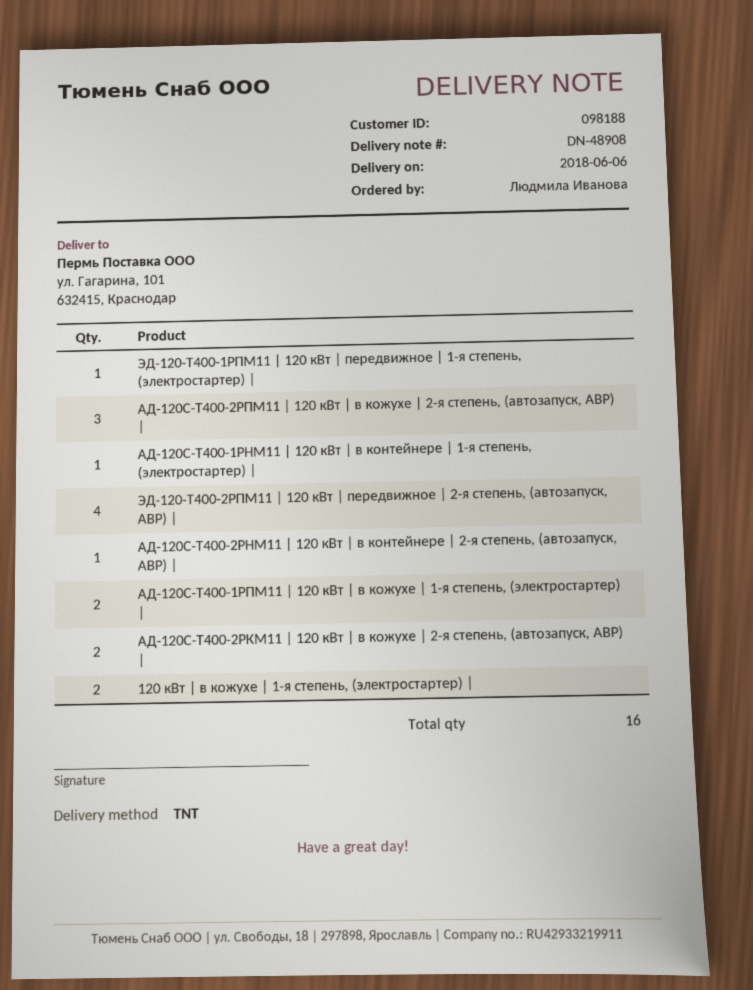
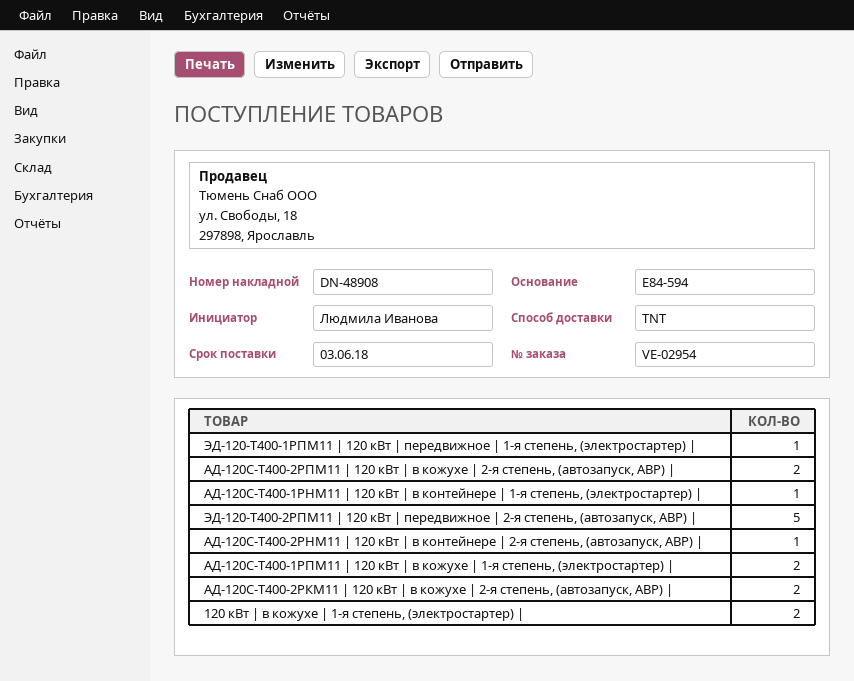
delivery date: 2018-06-06 -> 2018-06-03
АД-120С-Т400-2РПМ11 | 120 кВт | в кожухе | 2-я степень, (автозапуск, АВР) |: 3 -> 2
ЭД-120-Т400-2РПМ11 | 120 кВт | передвижное | 2-я степень, (автозапуск, АВР) |: 4 -> 5

